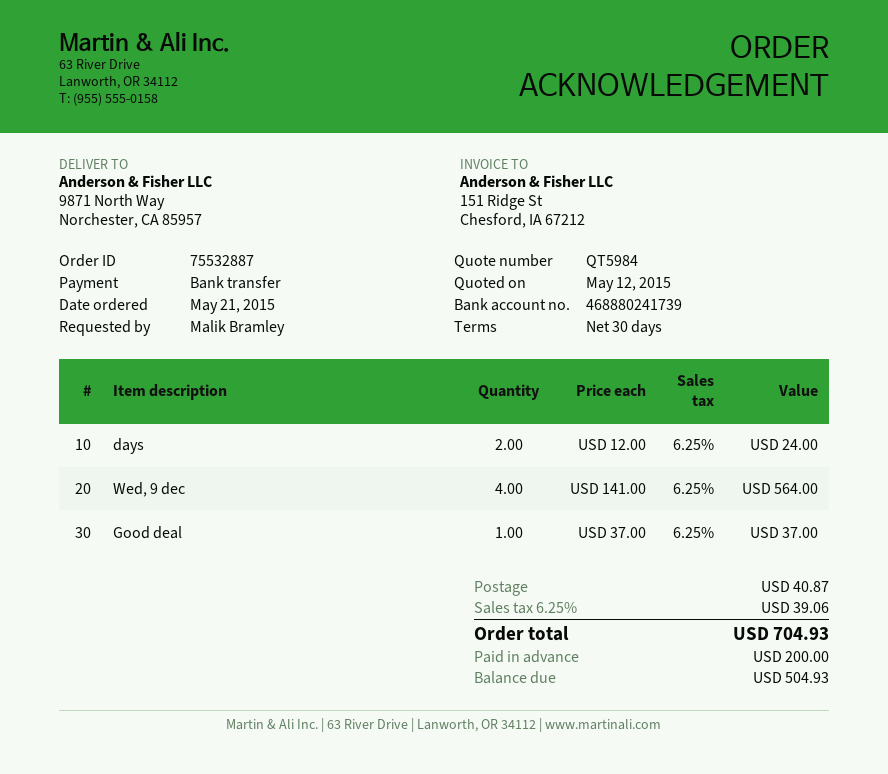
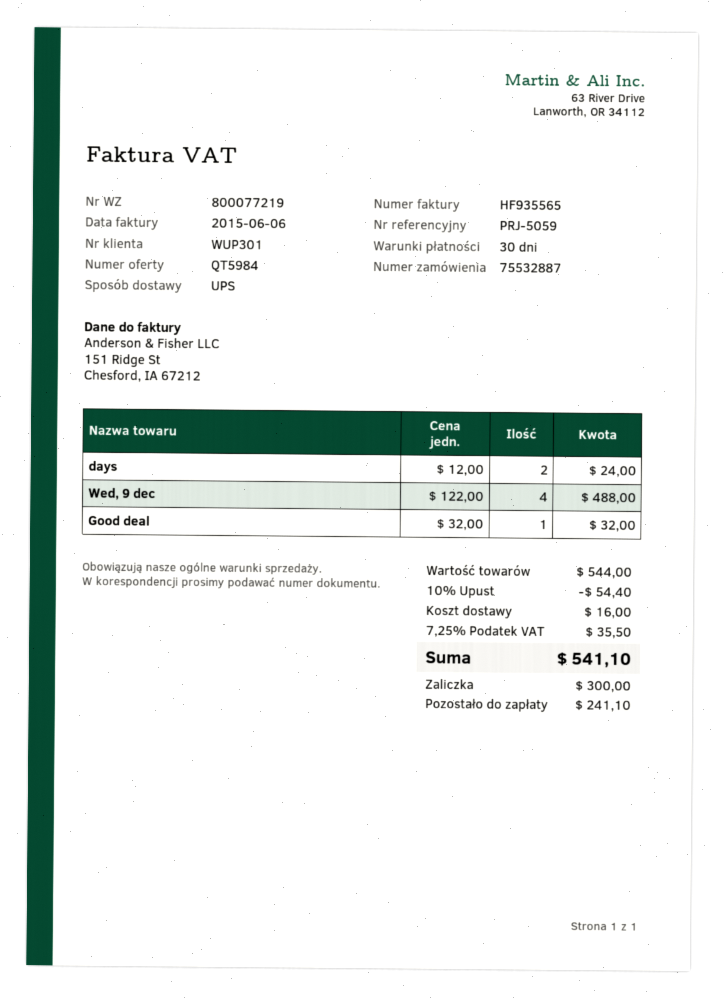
Wed, 9 dec: 4 x 141.00 = 564.00 -> 4 x 122.00 = 488.00
Good deal: 1 x 37.00 = 37.00 -> 1 x 32.00 = 32.00
discount: none -> 10% = 54.40
shipping: 40.87 -> 16.00
tax: 6.25% = 39.06 -> 7.25% = 35.50
total: 704.93 -> 541.10
deposit: 200.00 -> 300.00
balance: 504.93 -> 241.10

